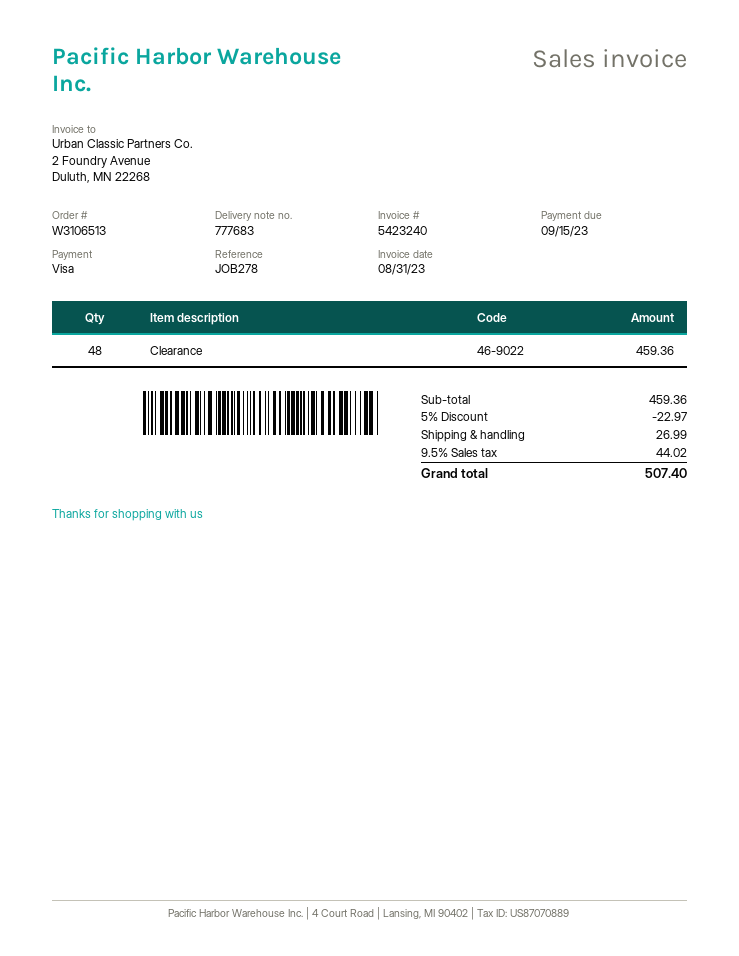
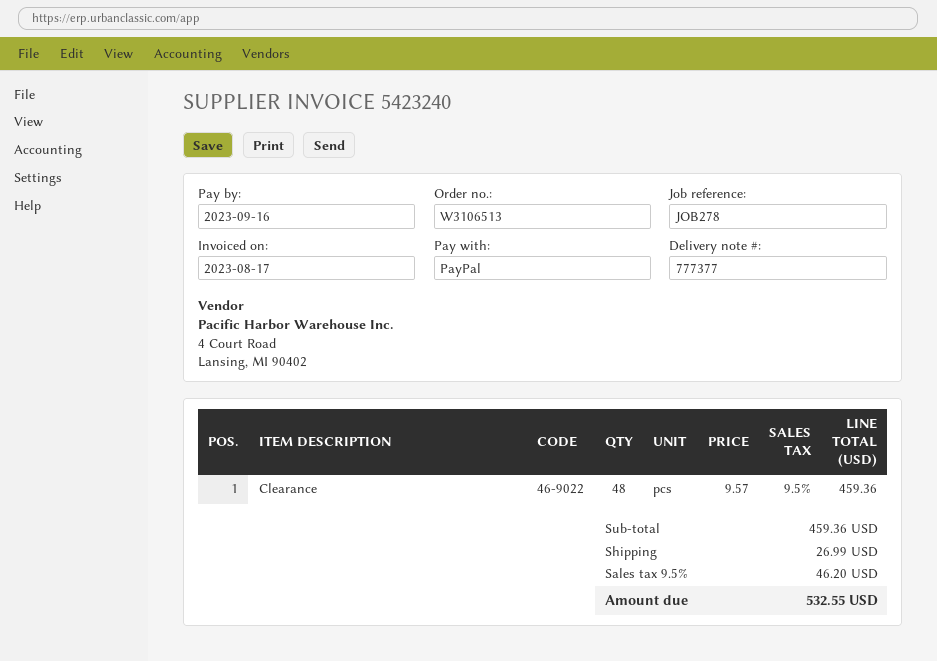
delivery note number: 777683 -> 777377
invoice date: 2023-08-31 -> 2023-08-17
due date: 2023-09-15 -> 2023-09-16
payment method: Visa -> PayPal
discount: 5% = 22.97 -> none
tax: 9.5% = 44.02 -> 9.5% = 46.20
total: 507.40 -> 532.55

